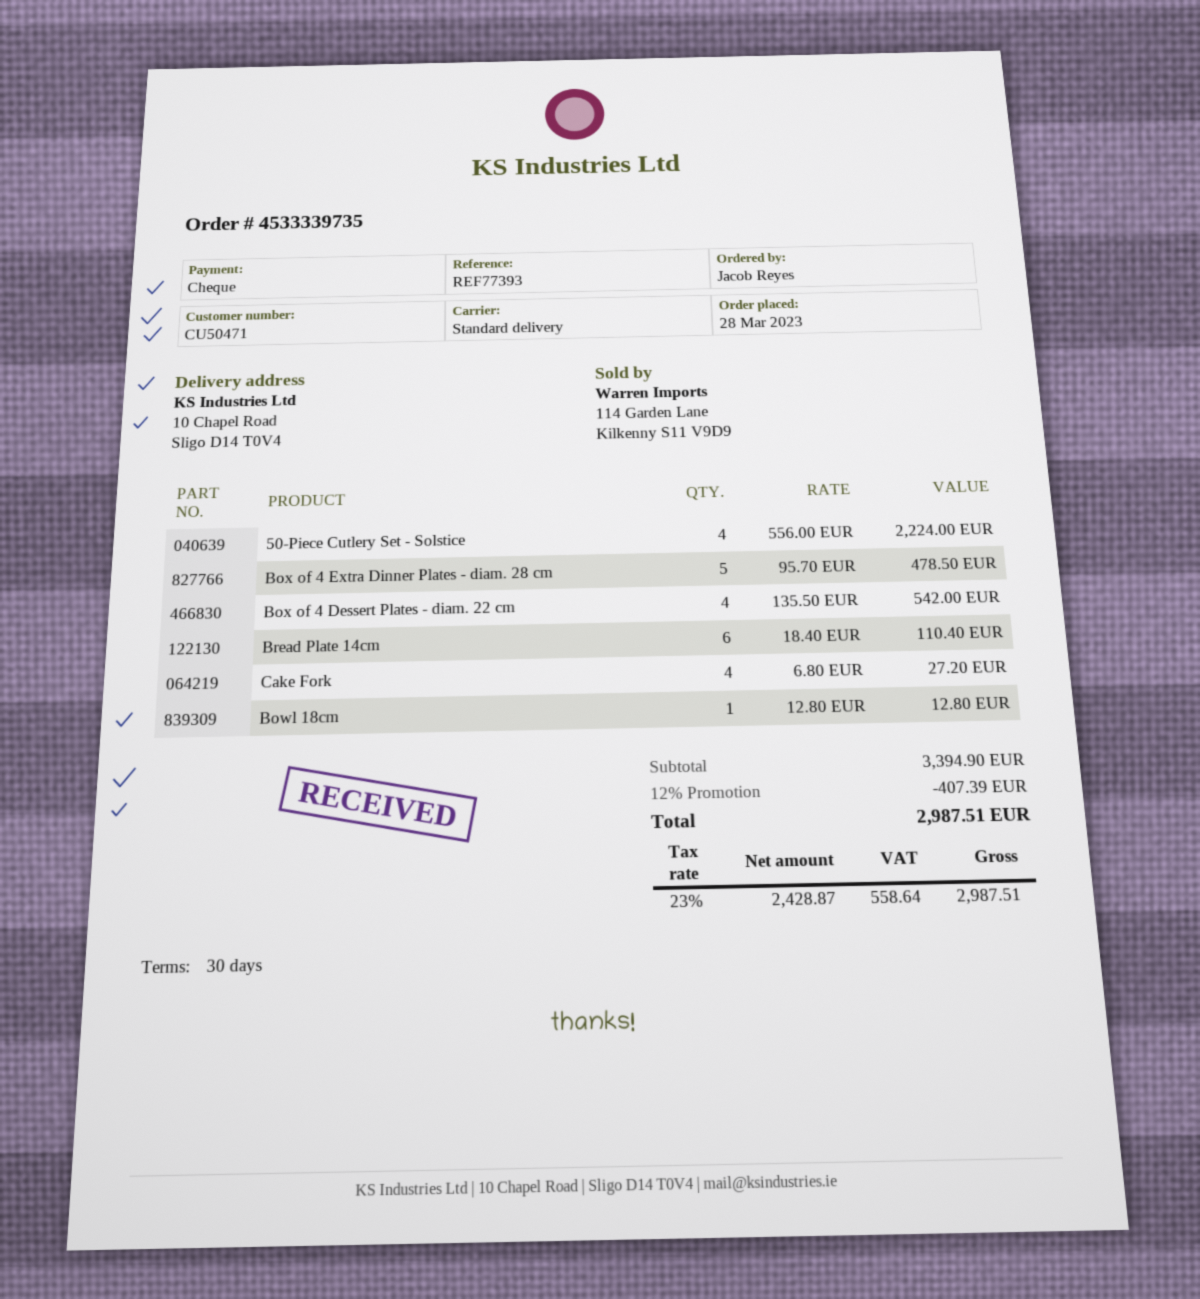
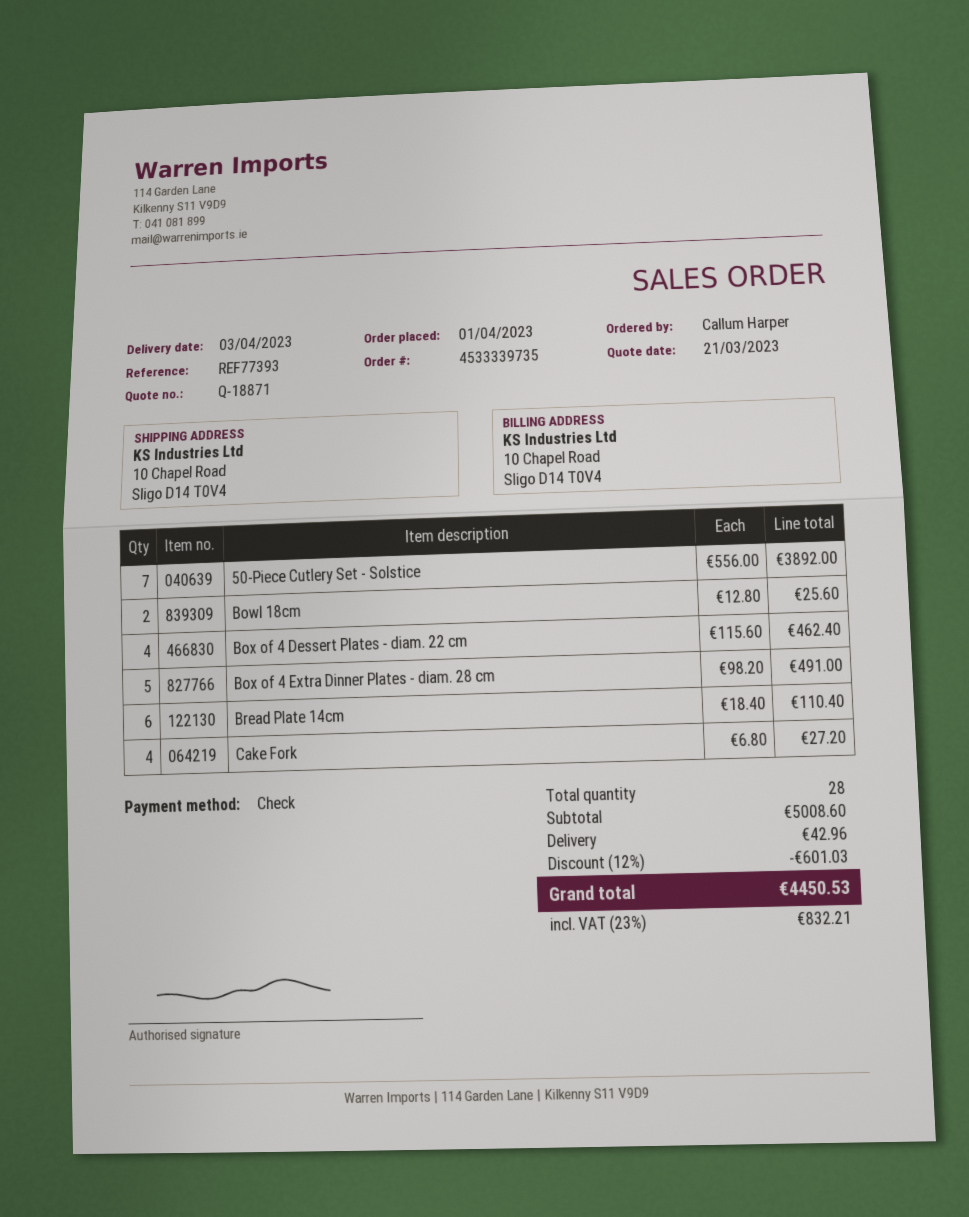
order date: 2023-03-28 -> 2023-04-01
ordered by: Jacob Reyes -> Callum Harper
50-Piece Cutlery Set - Solstice: 4 x 556.00 = 2224.00 -> 7 x 556.00 = 3892.00
Box of 4 Extra Dinner Plates - diam. 28 cm: 5 x 95.70 = 478.50 -> 5 x 98.20 = 491.00
Box of 4 Dessert Plates - diam. 22 cm: 4 x 135.50 = 542.00 -> 4 x 115.60 = 462.40
Bowl 18cm: 1 x 12.80 = 12.80 -> 2 x 12.80 = 25.60
subtotal: 3394.90 -> 5008.60
discount: 12% = 407.39 -> 12% = 601.03
shipping: none -> 42.96
tax: 23% = 558.64 -> 23% = 832.21
total: 2987.51 -> 4450.53

